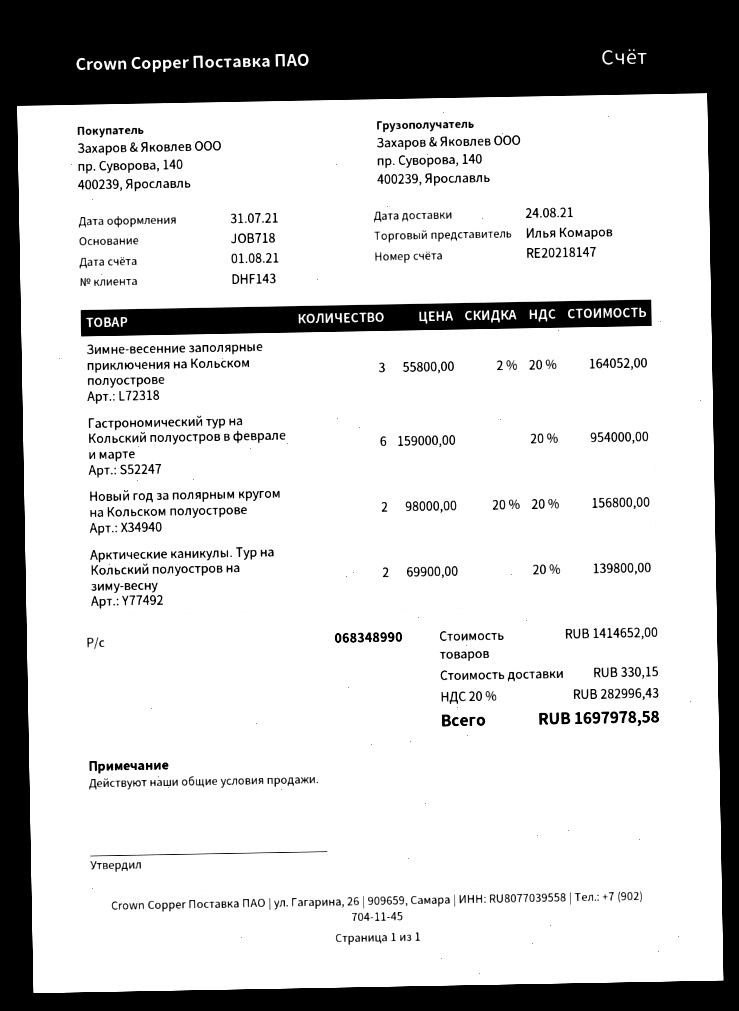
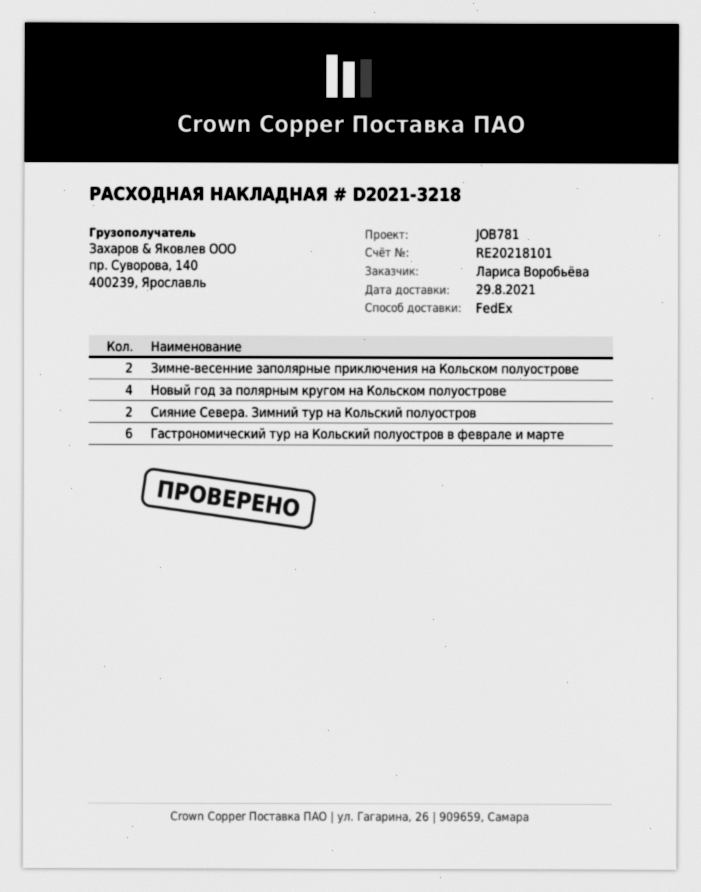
delivery date: 2021-08-24 -> 2021-08-29
invoice number: RE20218147 -> RE20218101
reference: JOB718 -> JOB781
Зимне-весенние заполярные приключения на Кольском полуострове: 3 -> 2
Новый год за полярным кругом на Кольском полуострове: 2 -> 4
Арктические каникулы. Тур на Кольский полуостров на зиму-весну: 2 -> none
Сияние Севера. Зимний тур на Кольский полуостров: none -> 2

